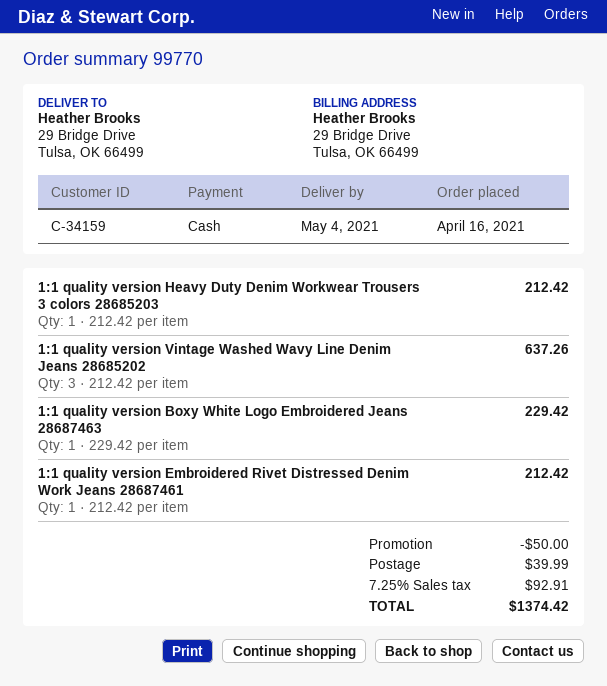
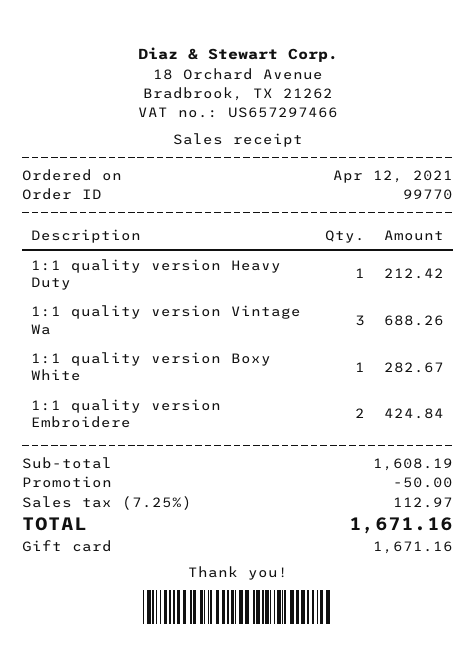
order date: 2021-04-16 -> 2021-04-12
payment method: cash -> gift card
1:1 quality version Vintage Washed Wavy Line Denim Jeans 28685202: 3 for 637.26 -> 3 for 688.26
1:1 quality version Boxy White Logo Embroidered Jeans 28687463: 1 for 229.42 -> 1 for 282.67
1:1 quality version Embroidered Rivet Distressed Denim Work Jeans 28687461: 1 for 212.42 -> 2 for 424.84
shipping: 39.99 -> none
tax: 7.25% = 92.91 -> 7.25% = 112.97
total: 1374.42 -> 1671.16

